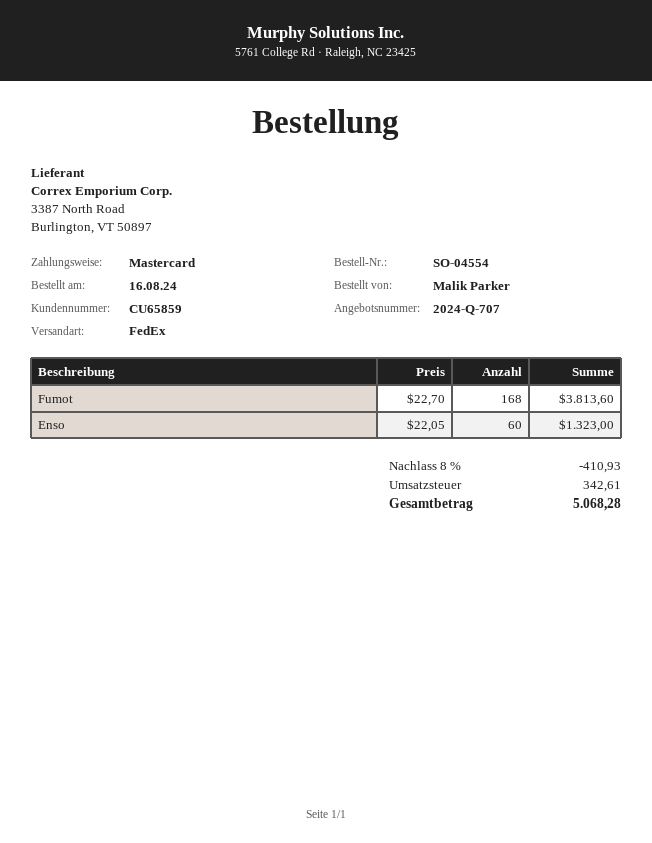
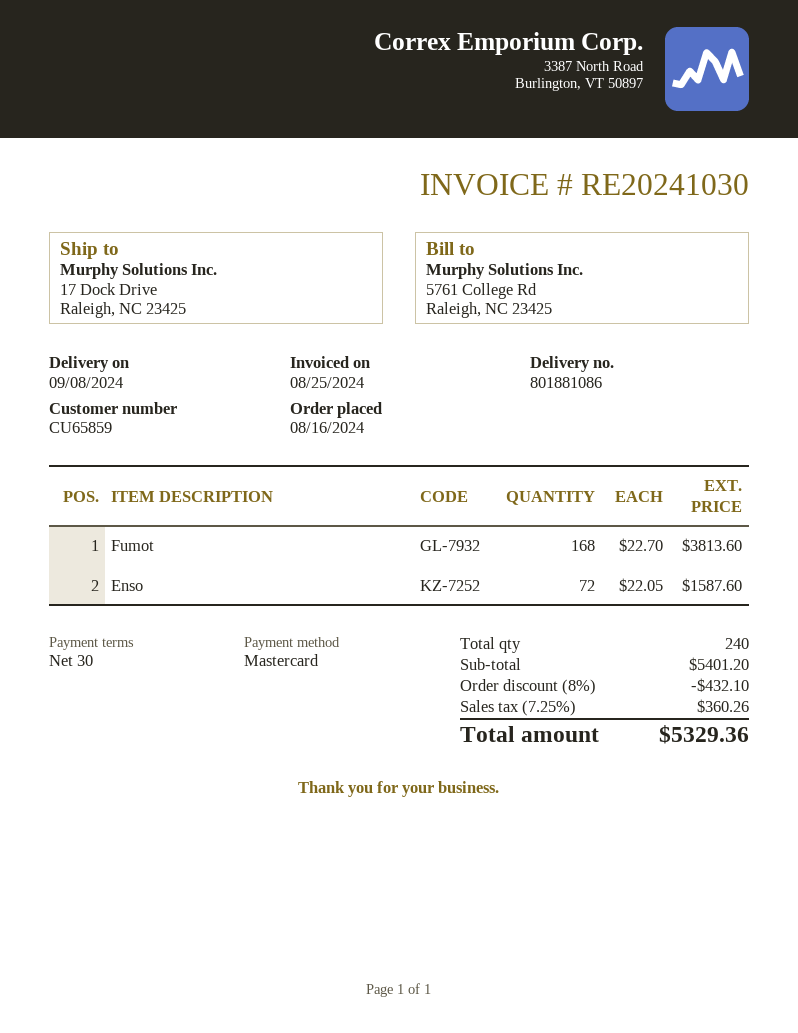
Enso: 60 x 22.05 = 1323.00 -> 72 x 22.05 = 1587.60
discount: 8% = 410.93 -> 8% = 432.10
tax: 342.61 -> 360.26
total: 5068.28 -> 5329.36

